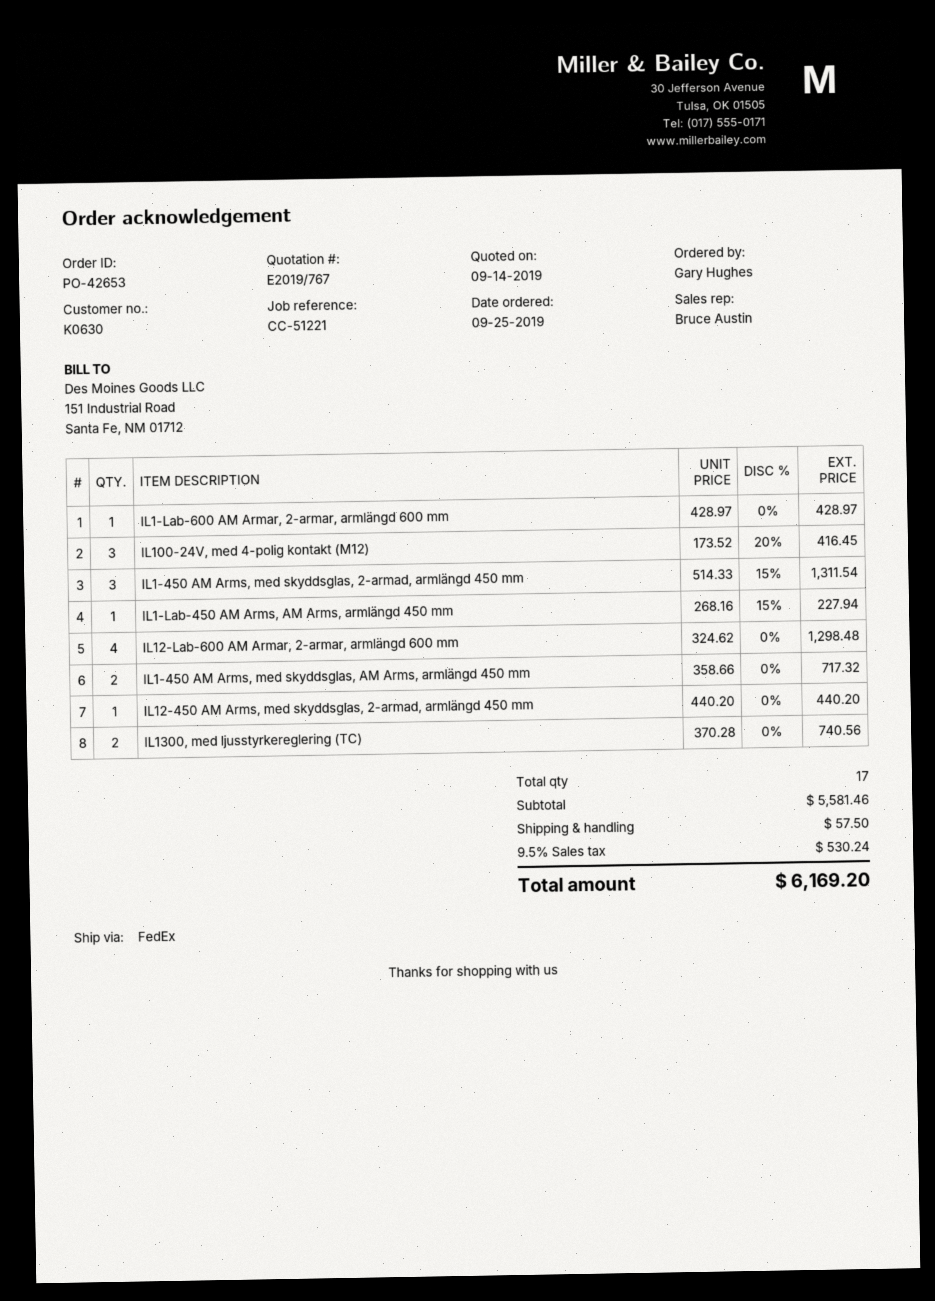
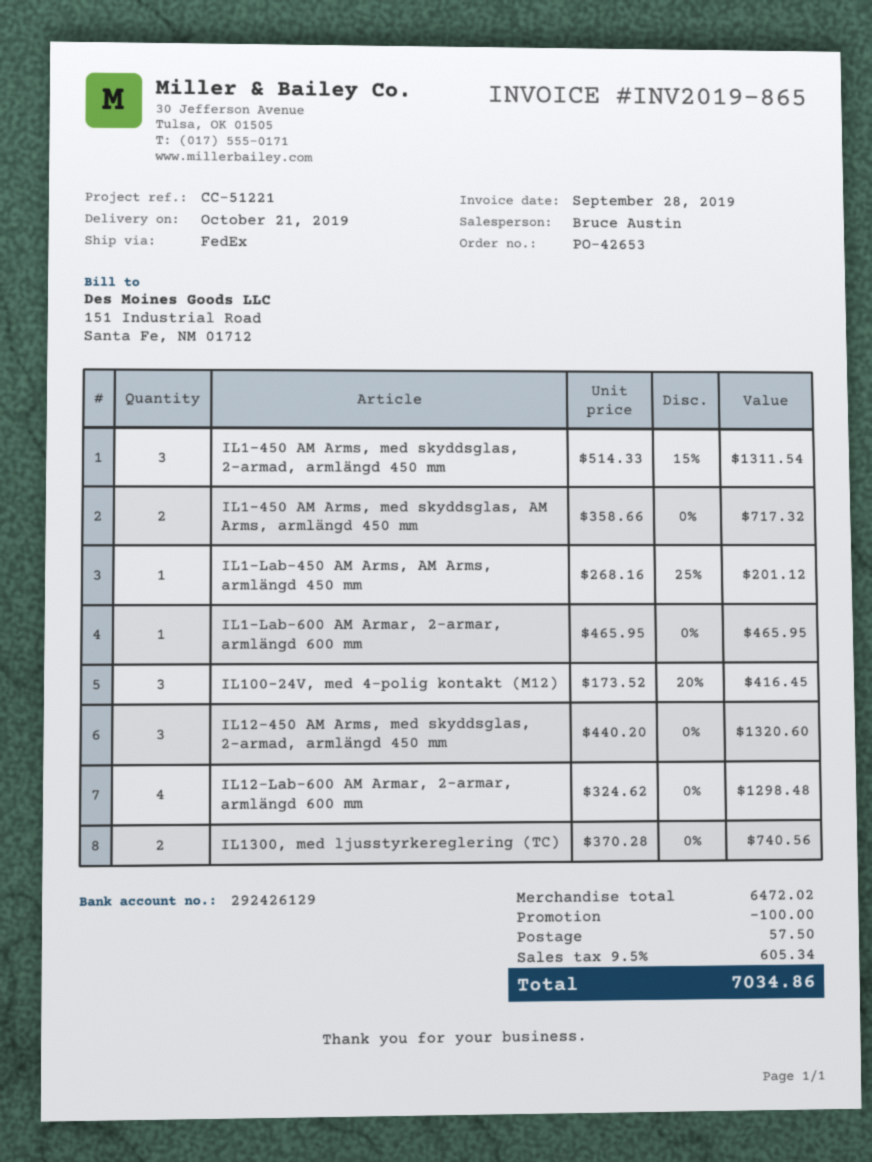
IL1-Lab-600 AM Armar, 2-armar, armlängd 600 mm: 1 x 428.97 = 428.97 -> 1 x 465.95 = 465.95
IL1-Lab-450 AM Arms, AM Arms, armlängd 450 mm: 1 x 268.16 - 15% = 227.94 -> 1 x 268.16 - 25% = 201.12
IL12-450 AM Arms, med skyddsglas, 2-armad, armlängd 450 mm: 1 x 440.20 = 440.20 -> 3 x 440.20 = 1320.60
subtotal: 5581.46 -> 6472.02
discount: none -> 100.00
tax: 9.5% = 530.24 -> 9.5% = 605.34
total: 6169.20 -> 7034.86

